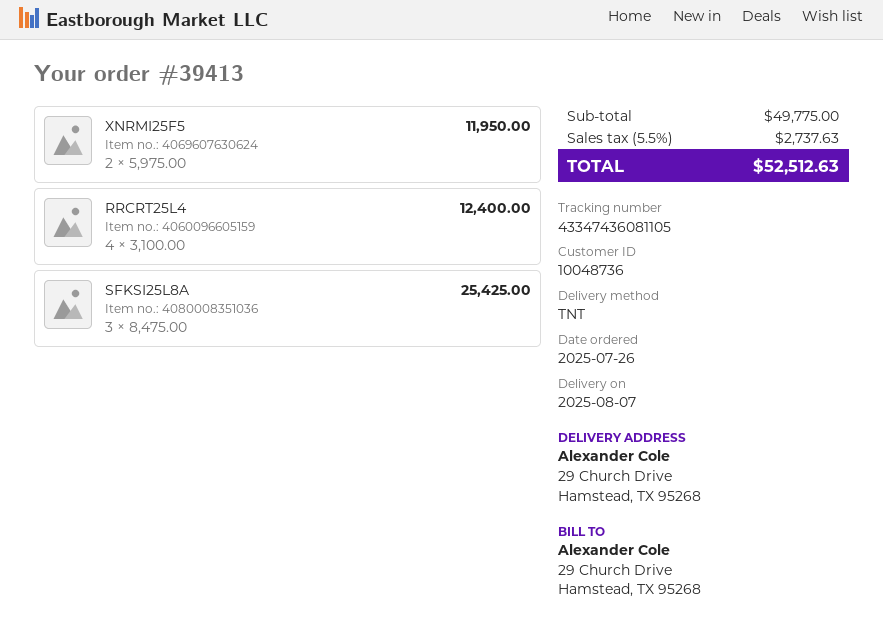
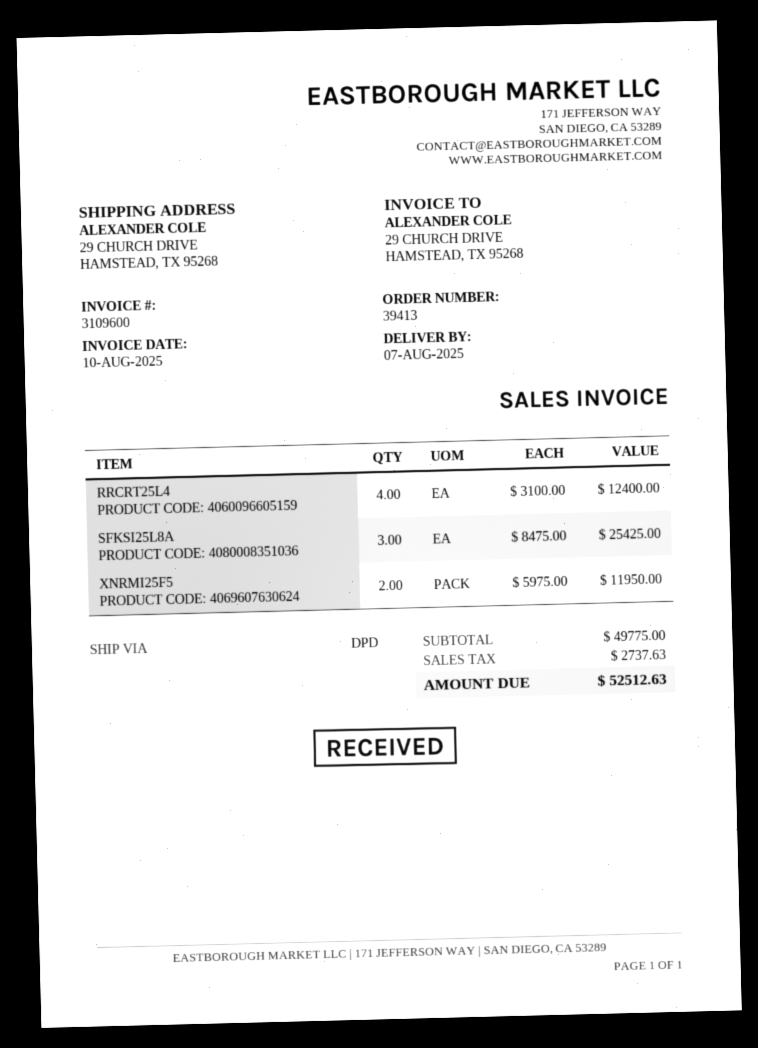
shipping method: TNT -> DPD

